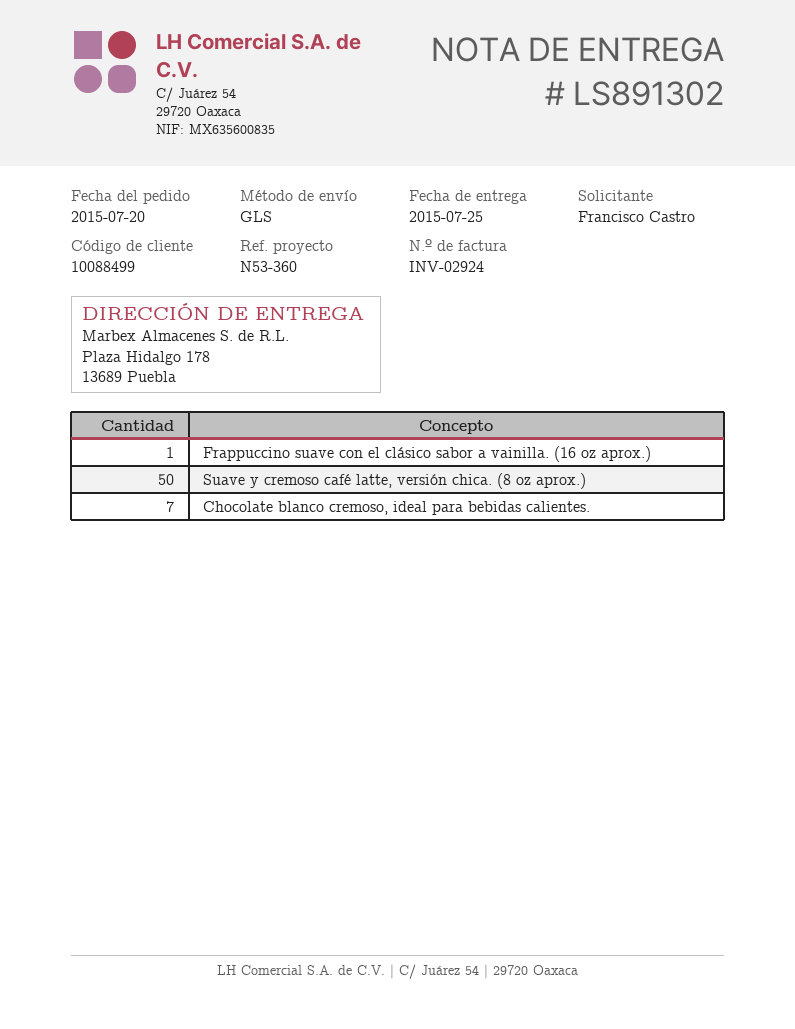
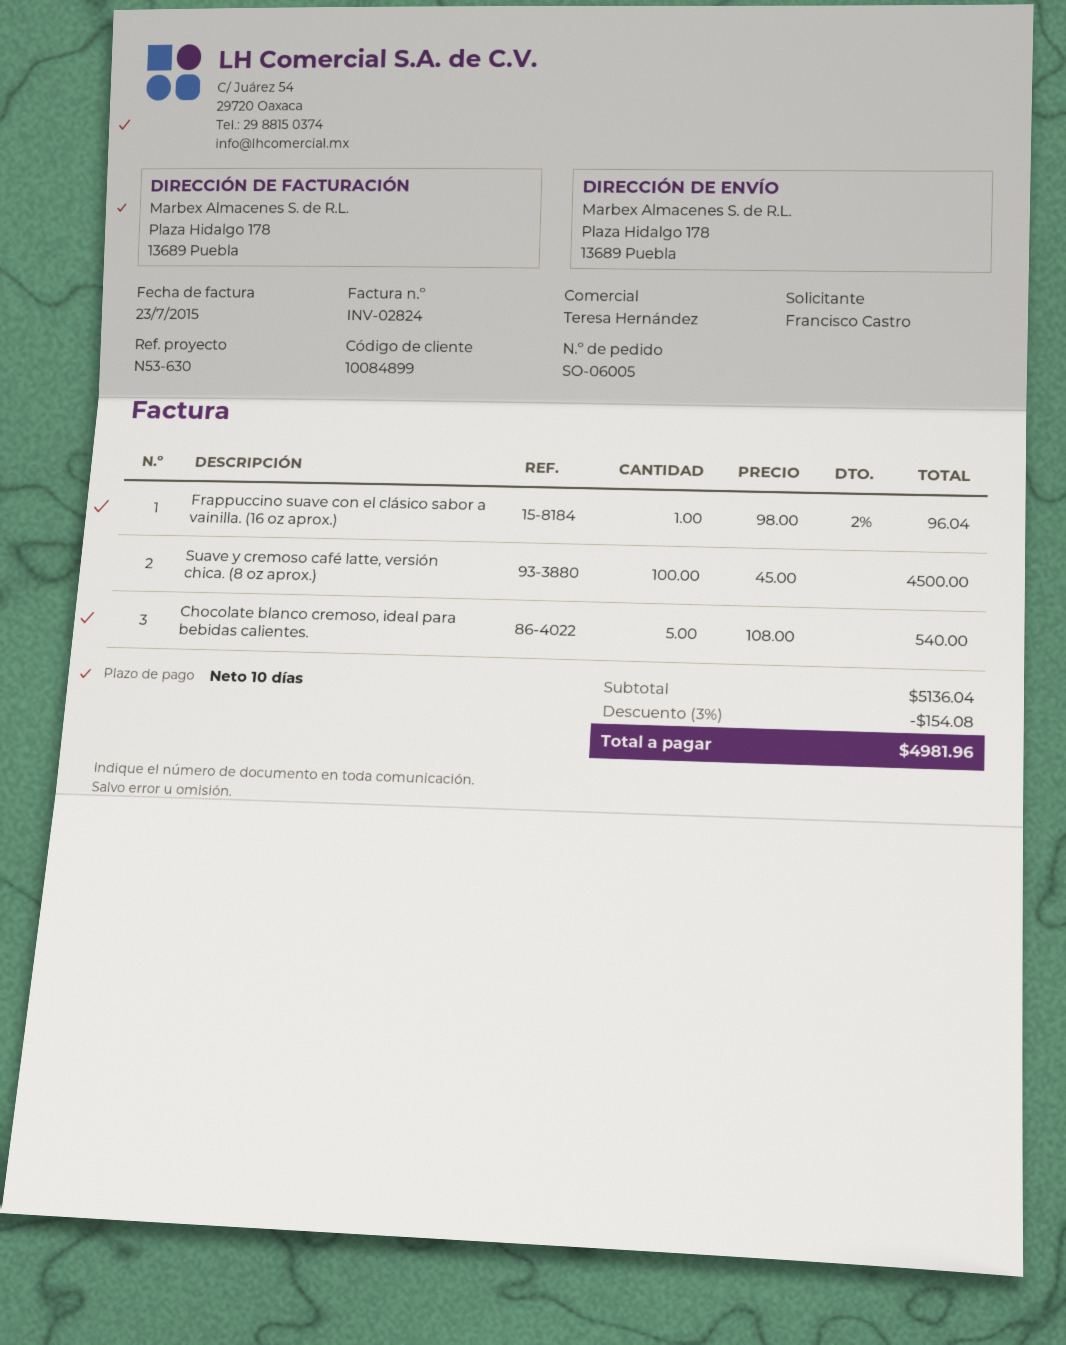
invoice number: INV-02924 -> INV-02824
customer number: 10088499 -> 10084899
reference: N53-360 -> N53-630
Suave y cremoso café latte, versión chica. (8 oz aprox.): 50 -> 100
Chocolate blanco cremoso, ideal para bebidas calientes.: 7 -> 5

